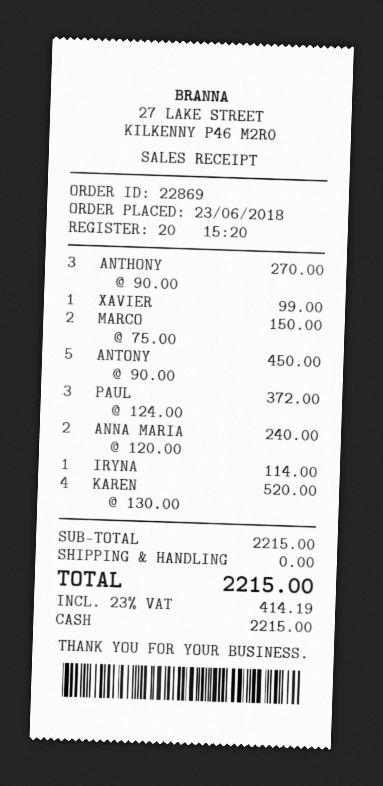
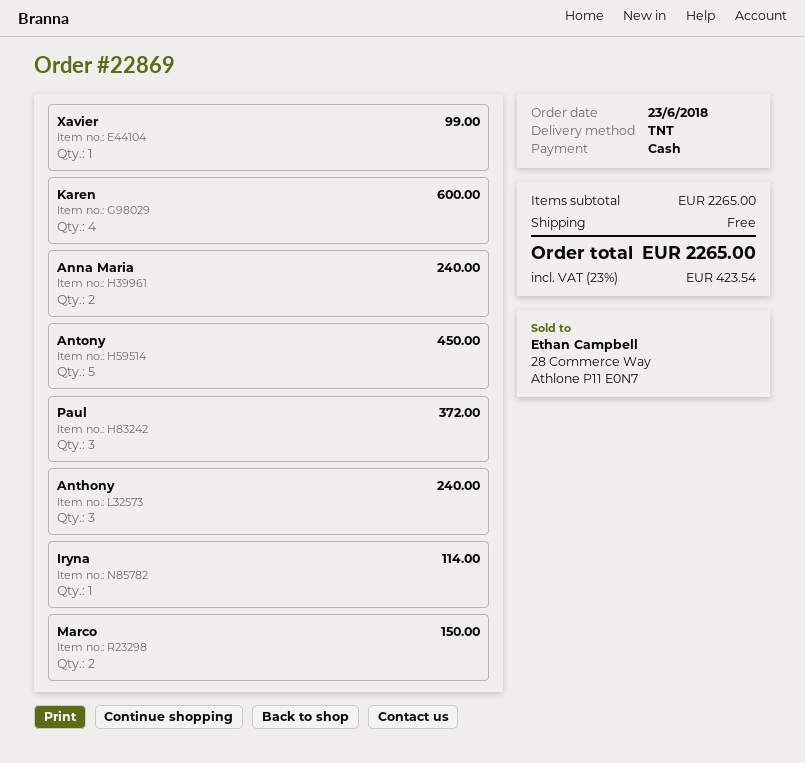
ANTHONY: 3 for 270.00 -> 3 for 240.00
KAREN: 4 for 520.00 -> 4 for 600.00
subtotal: 2215.00 -> 2265.00
tax: 23% = 414.19 -> 23% = 423.54
total: 2215.00 -> 2265.00

